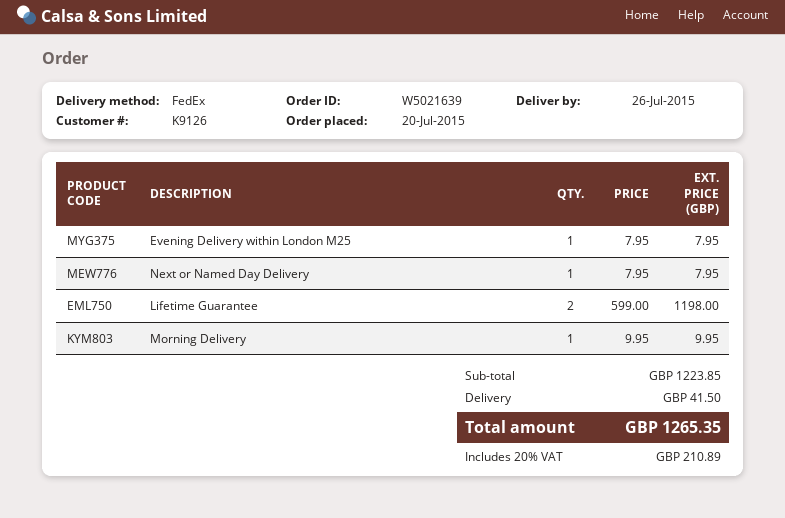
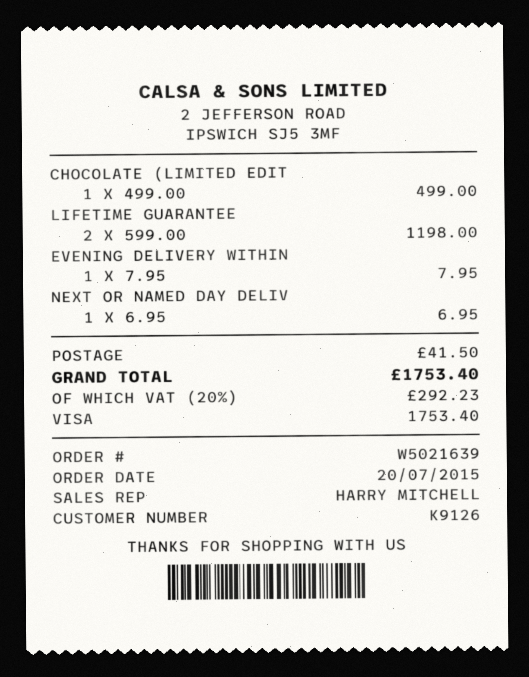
Next or Named Day Delivery: 1 x 7.95 = 7.95 -> 1 x 6.95 = 6.95
Morning Delivery: 1 x 9.95 = 9.95 -> none
CHOCOLATE (LIMITED EDIT: none -> 1 x 499.00 = 499.00
tax: 20% = 210.89 -> 20% = 292.23
total: 1265.35 -> 1753.40

